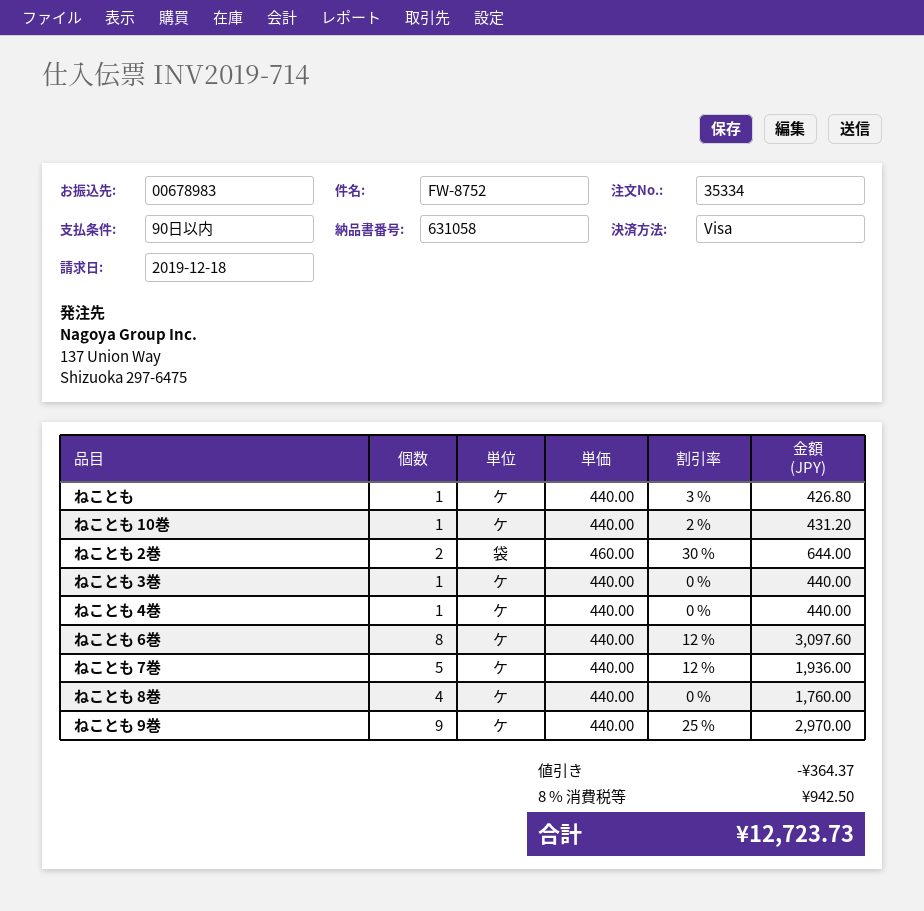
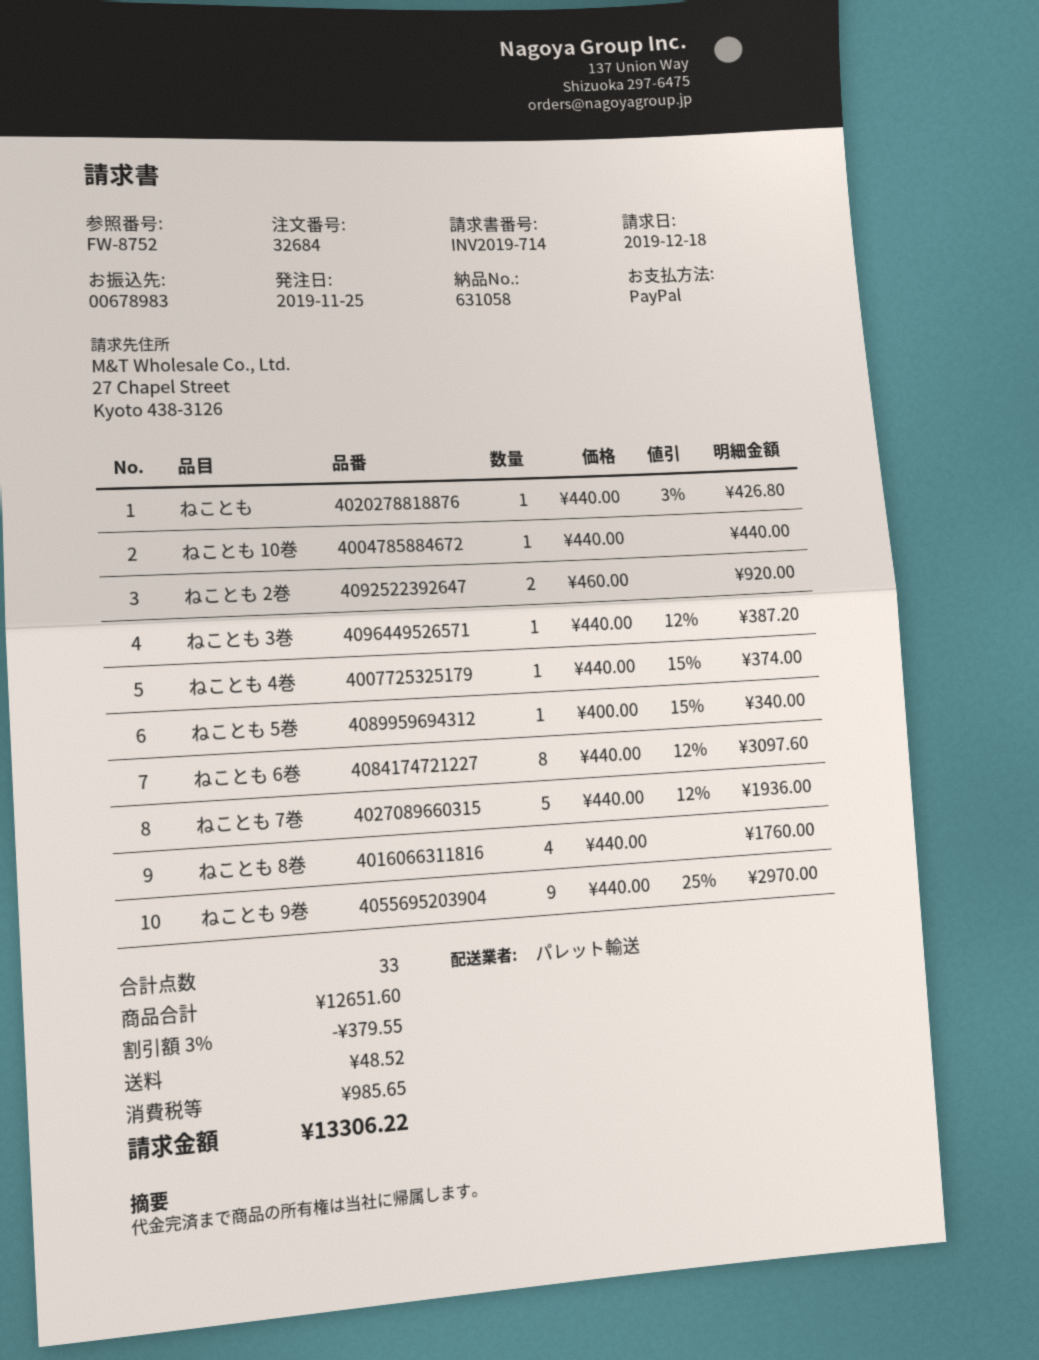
order number: 35334 -> 32684
payment method: Visa -> PayPal
ねことも 10巻: 1 x 440.00 - 2% = 431.20 -> 1 x 440.00 = 440.00
ねことも 2巻: 2 x 460.00 - 30% = 644.00 -> 2 x 460.00 = 920.00
ねことも 3巻: 1 x 440.00 = 440.00 -> 1 x 440.00 - 12% = 387.20
ねことも 4巻: 1 x 440.00 = 440.00 -> 1 x 440.00 - 15% = 374.00
ねことも 5巻: none -> 1 x 400.00 - 15% = 340.00
discount: 364.37 -> 379.55
shipping: none -> 48.52
tax: 942.50 -> 985.65
total: 12723.73 -> 13306.22

